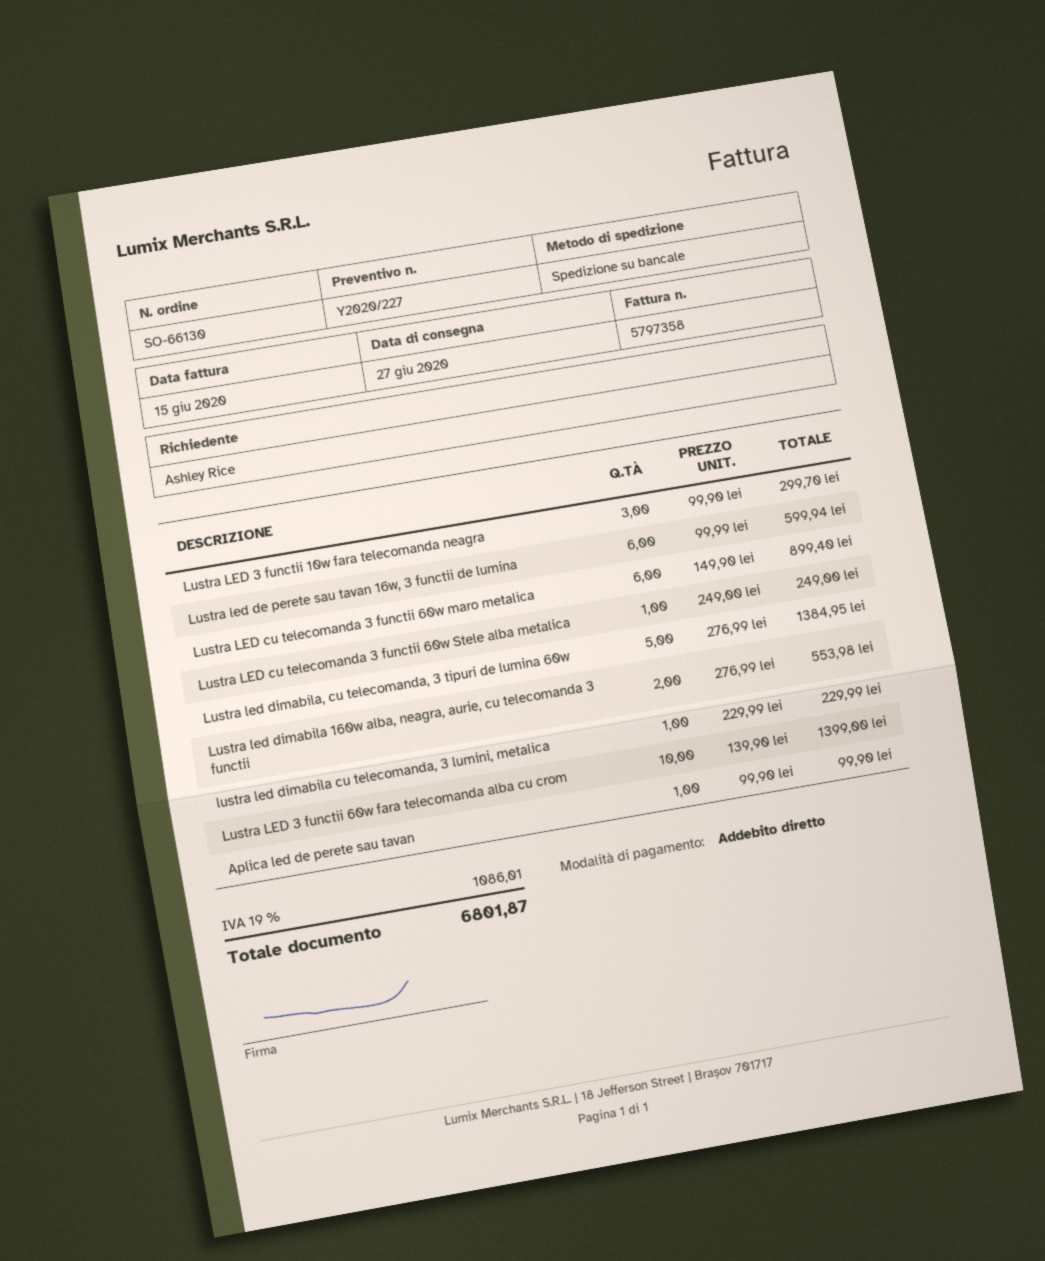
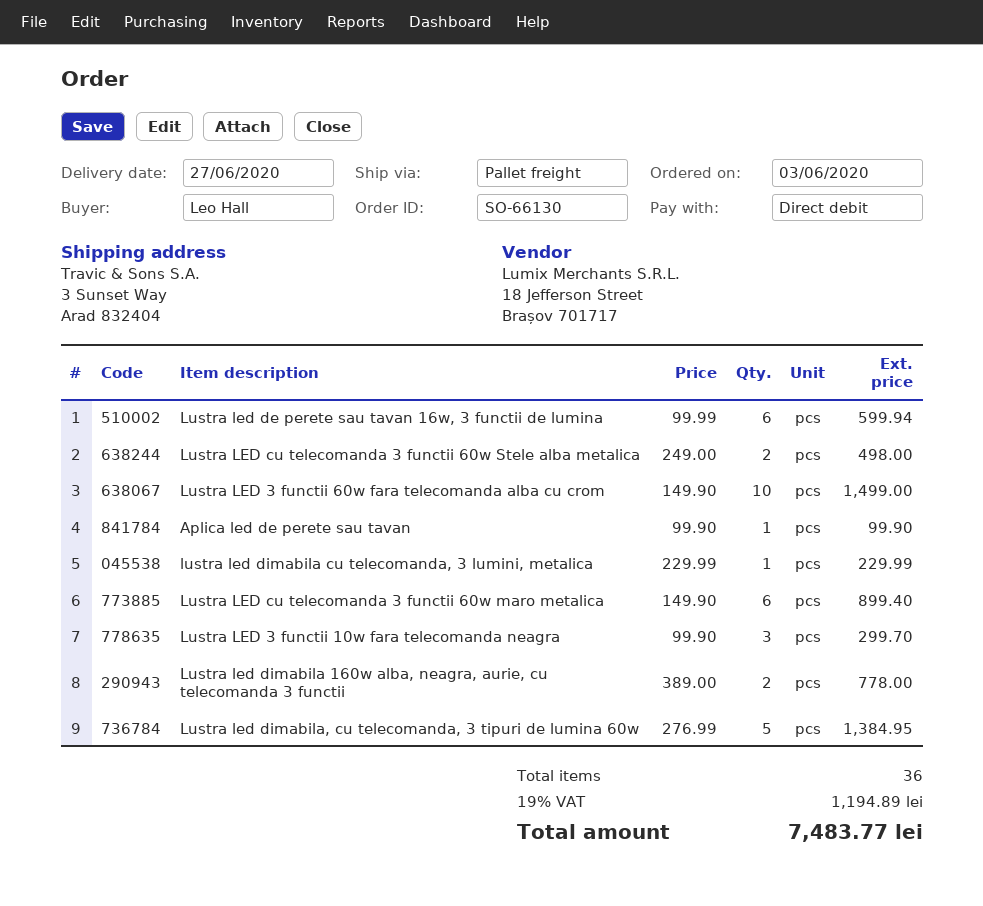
ordered by: Ashley Rice -> Leo Hall
Lustra LED cu telecomanda 3 functii 60w Stele alba metalica: 1 x 249.00 = 249.00 -> 2 x 249.00 = 498.00
Lustra led dimabila 160w alba, neagra, aurie, cu telecomanda 3 functii: 2 x 276.99 = 553.98 -> 2 x 389.00 = 778.00
Lustra LED 3 functii 60w fara telecomanda alba cu crom: 10 x 139.90 = 1399.00 -> 10 x 149.90 = 1499.00
tax: 19% = 1086.01 -> 19% = 1194.89
total: 6801.87 -> 7483.77

